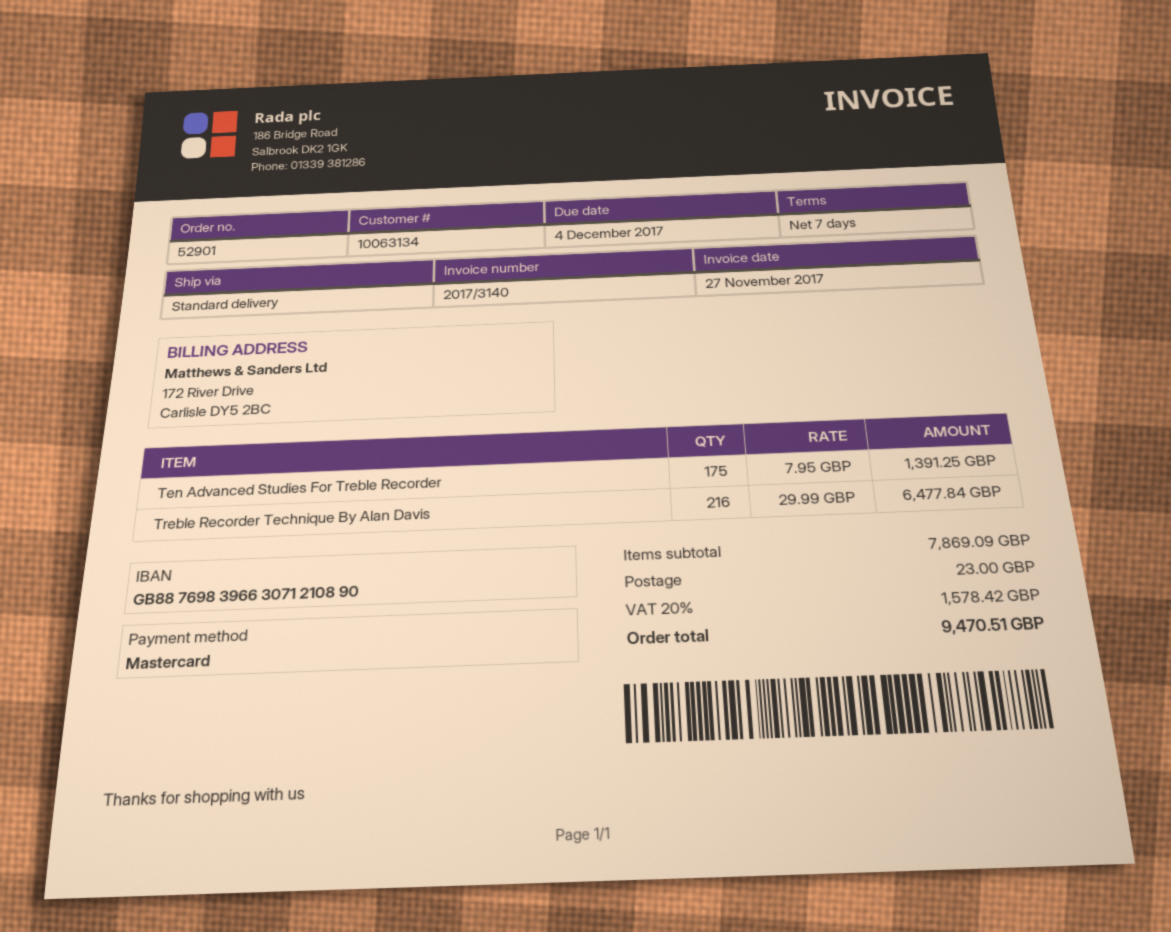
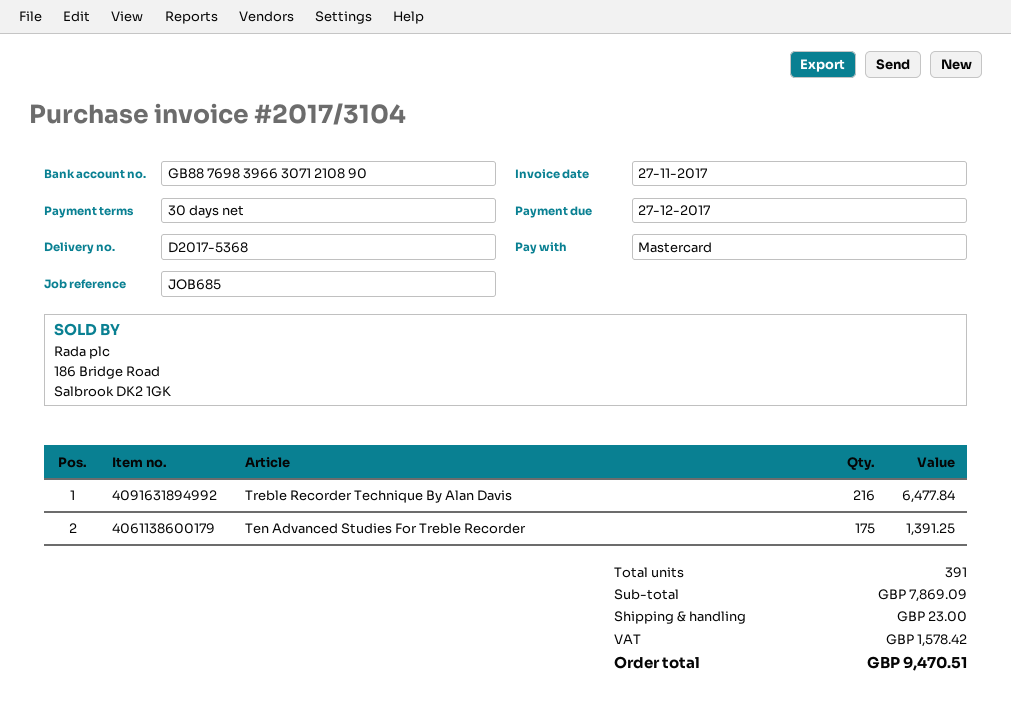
invoice number: 2017/3140 -> 2017/3104
payment terms: 7 days -> 30 days
due date: 2017-12-04 -> 2017-12-27

